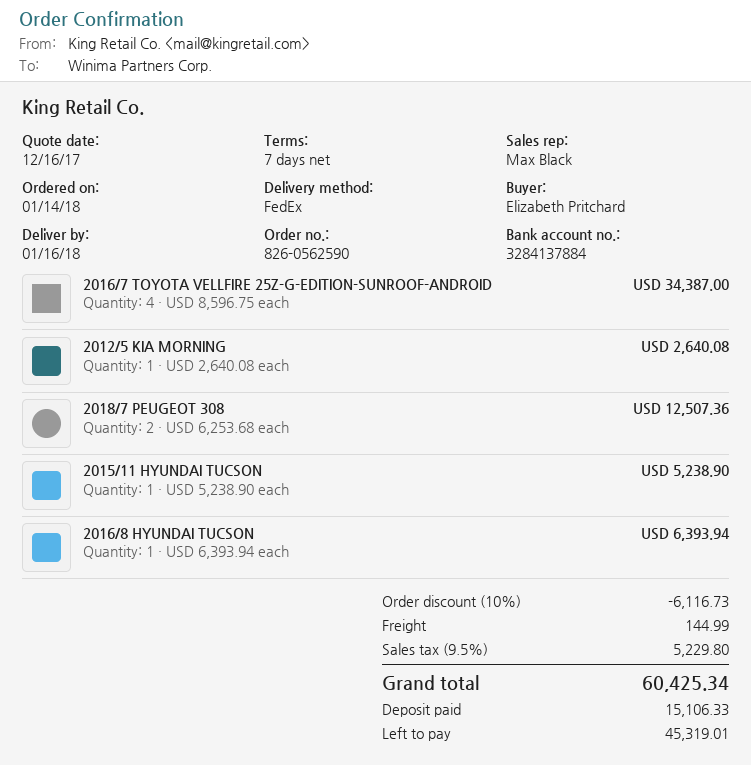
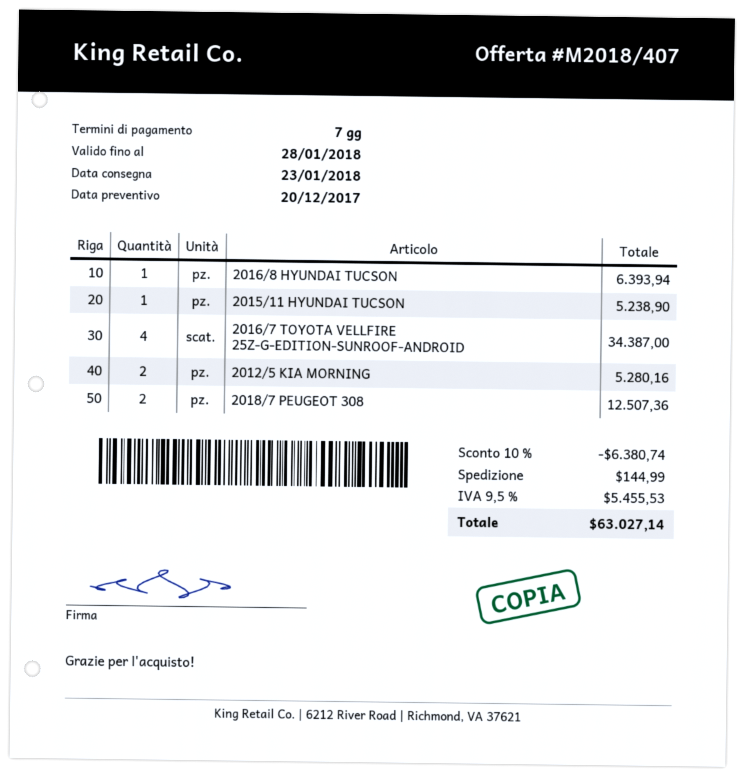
quote date: 2017-12-16 -> 2017-12-20
delivery date: 2018-01-16 -> 2018-01-23
2012/5 KIA MORNING: 1 for 2640.08 -> 2 for 5280.16
discount: 10% = 6116.73 -> 10% = 6380.74
tax: 9.5% = 5229.80 -> 9.5% = 5455.53
total: 60425.34 -> 63027.14

